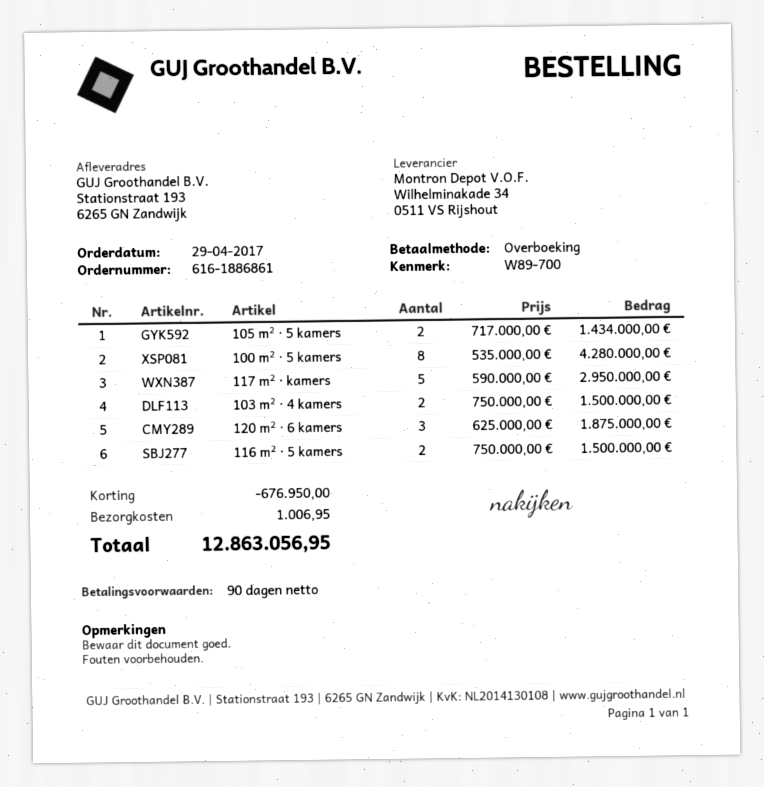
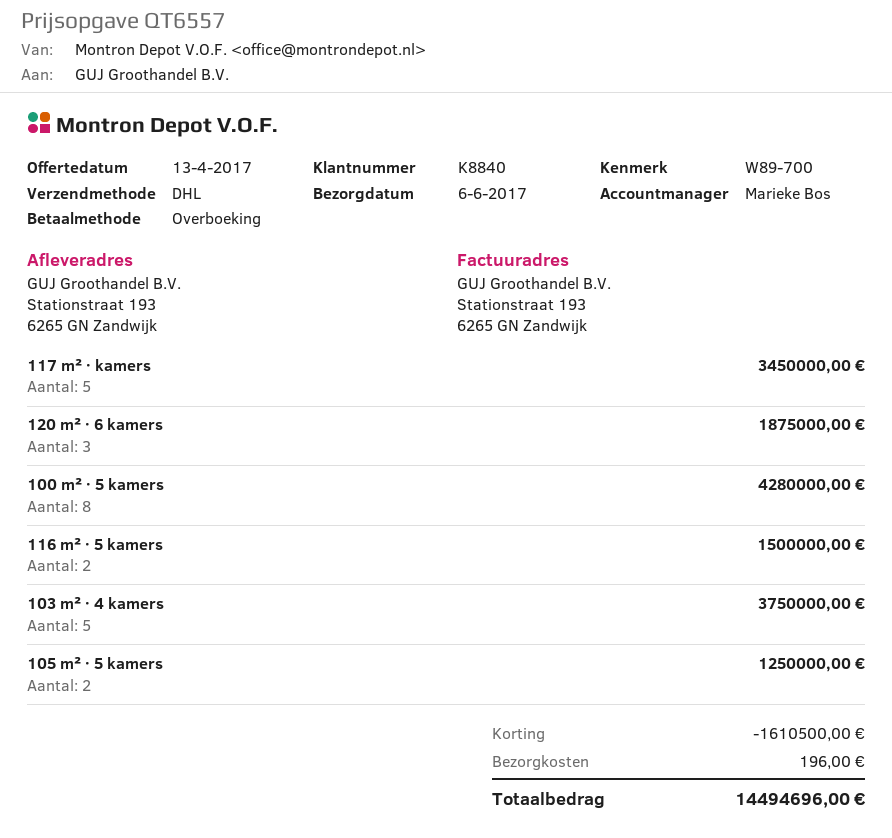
105 m² · 5 kamers: 2 for 1434000.00 -> 2 for 1250000.00
117 m² · kamers: 5 for 2950000.00 -> 5 for 3450000.00
103 m² · 4 kamers: 2 for 1500000.00 -> 5 for 3750000.00
discount: 676950.00 -> 1610500.00
shipping: 1006.95 -> 196.00
total: 12863056.95 -> 14494696.00

